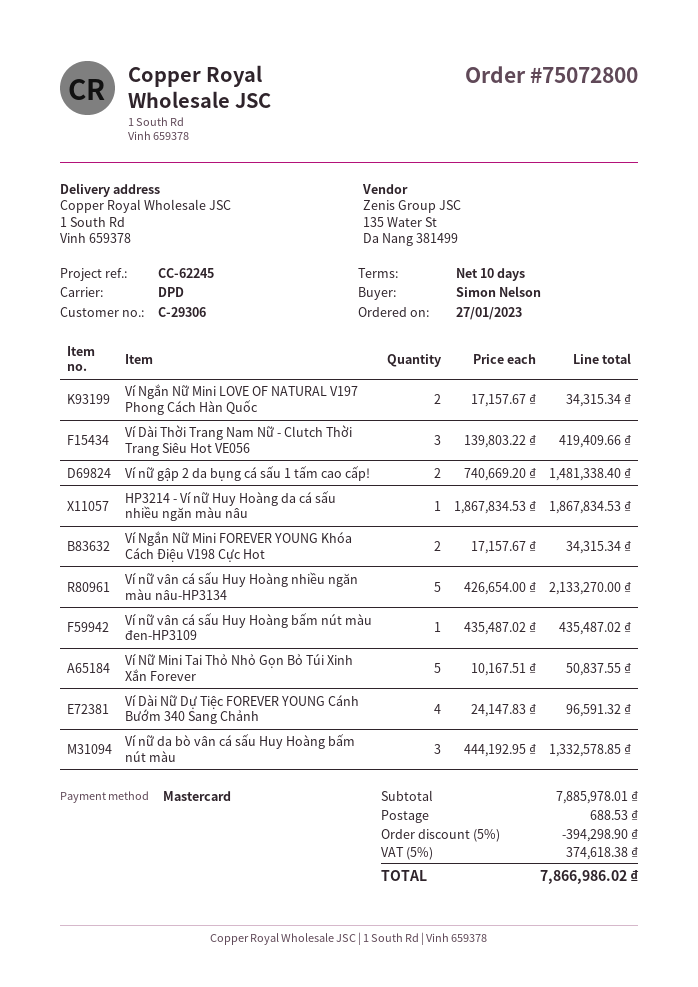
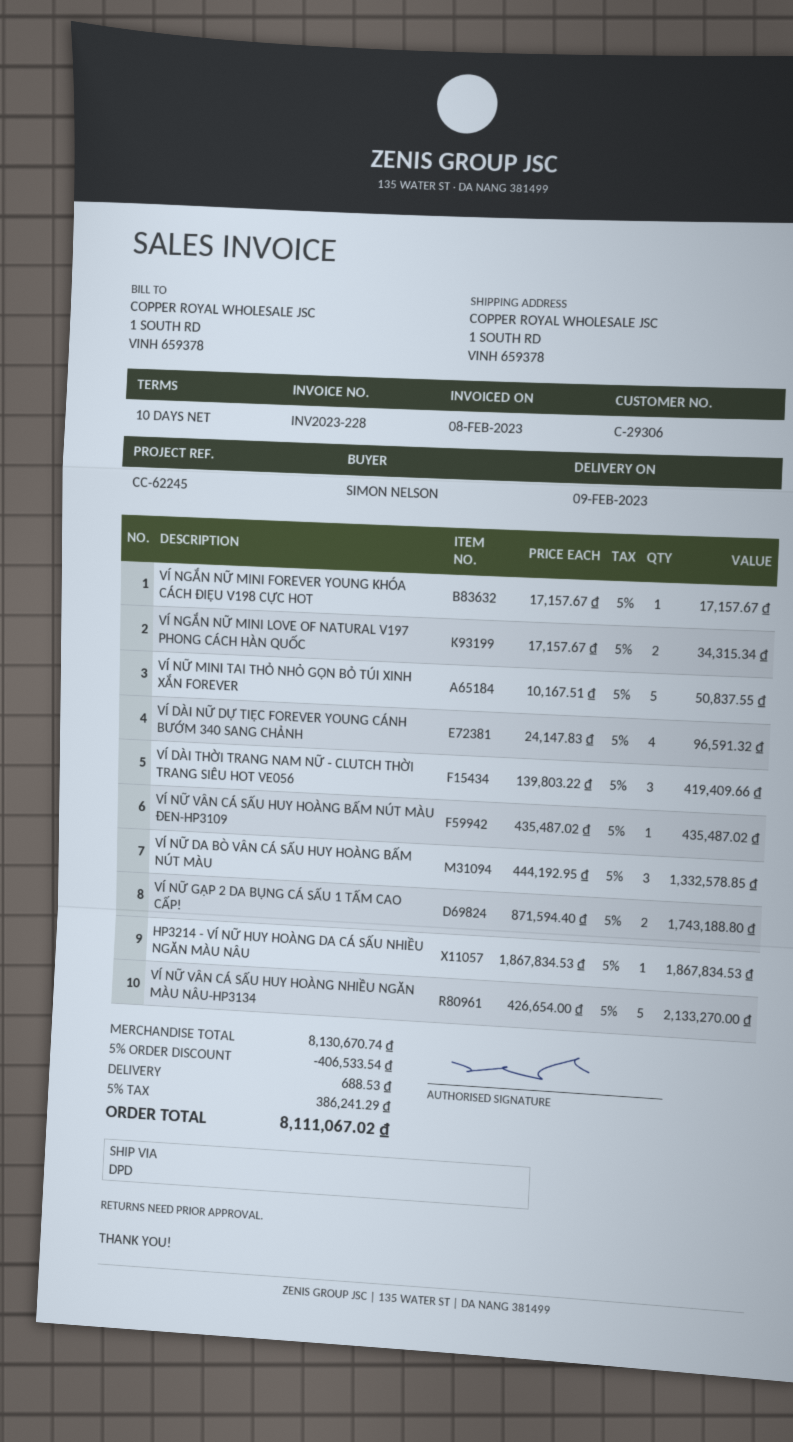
Ví nữ gập 2 da bụng cá sấu 1 tấm cao cấp!: 2 x 740669.20 = 1481338.40 -> 2 x 871594.40 = 1743188.80
Ví Ngắn Nữ Mini FOREVER YOUNG Khóa Cách Điệu V198 Cực Hot: 2 x 17157.67 = 34315.34 -> 1 x 17157.67 = 17157.67
subtotal: 7885978.01 -> 8130670.74
discount: 5% = 394298.90 -> 5% = 406533.54
tax: 5% = 374618.38 -> 5% = 386241.29
total: 7866986.02 -> 8111067.02

